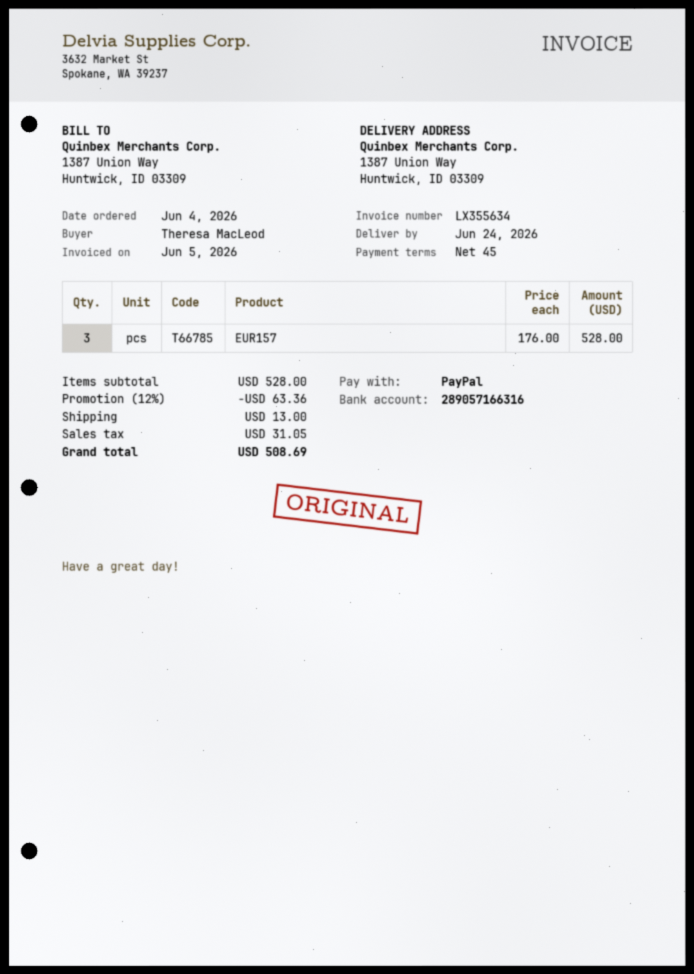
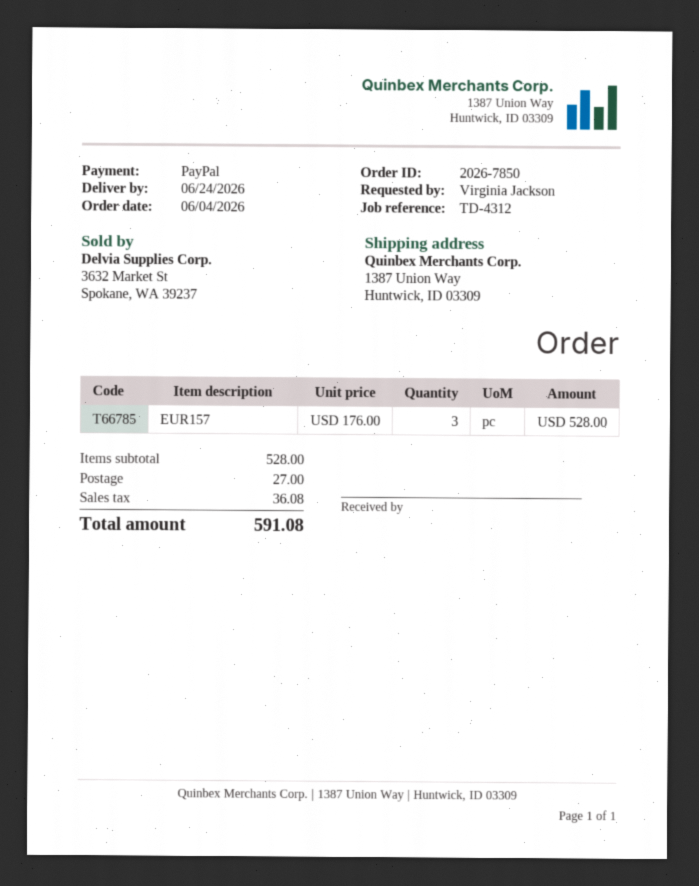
ordered by: Theresa MacLeod -> Virginia Jackson
discount: 12% = 63.36 -> none
shipping: 13.00 -> 27.00
tax: 31.05 -> 36.08
total: 508.69 -> 591.08

